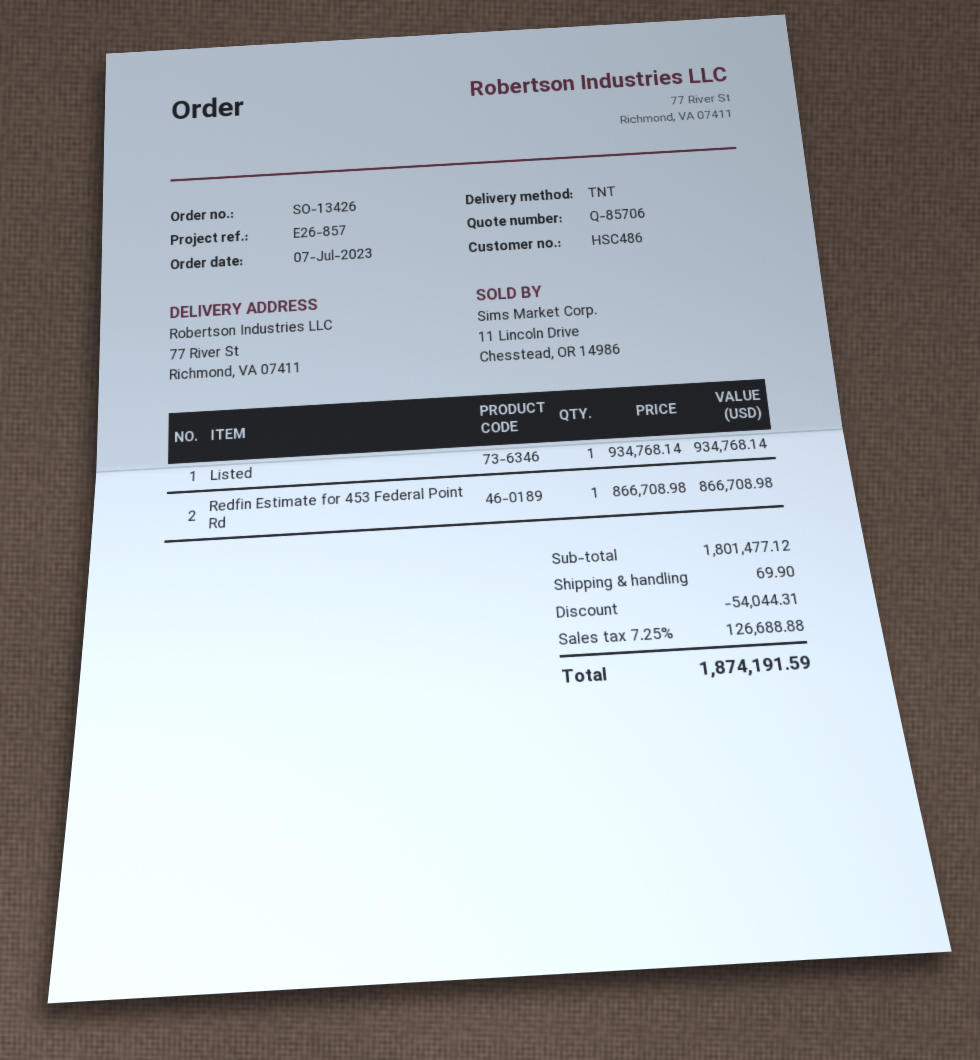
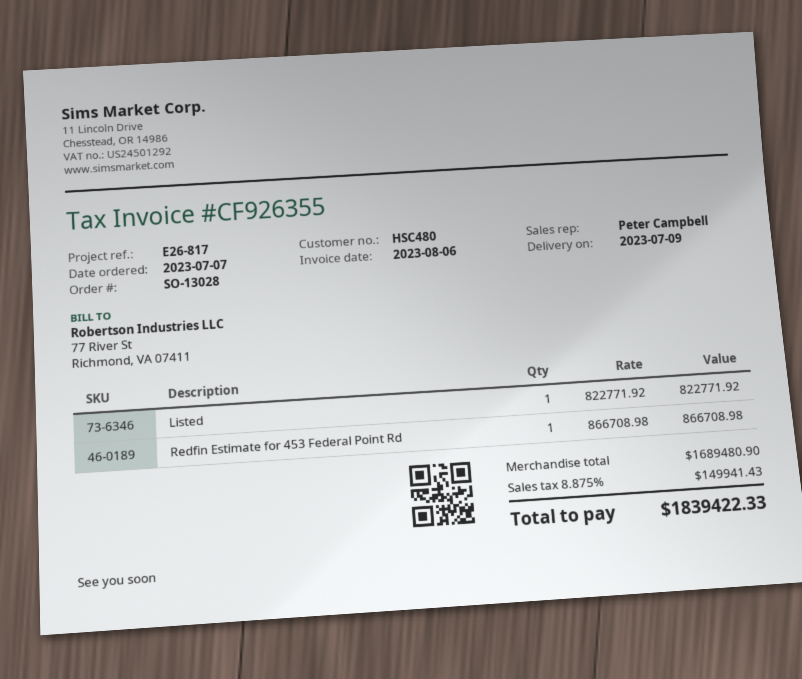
order number: SO-13426 -> SO-13028
customer number: HSC486 -> HSC480
reference: E26-857 -> E26-817
Listed: 1 x 934768.14 = 934768.14 -> 1 x 822771.92 = 822771.92
subtotal: 1801477.12 -> 1689480.90
discount: 54044.31 -> none
shipping: 69.90 -> none
tax: 7.25% = 126688.88 -> 8.875% = 149941.43
total: 1874191.59 -> 1839422.33

